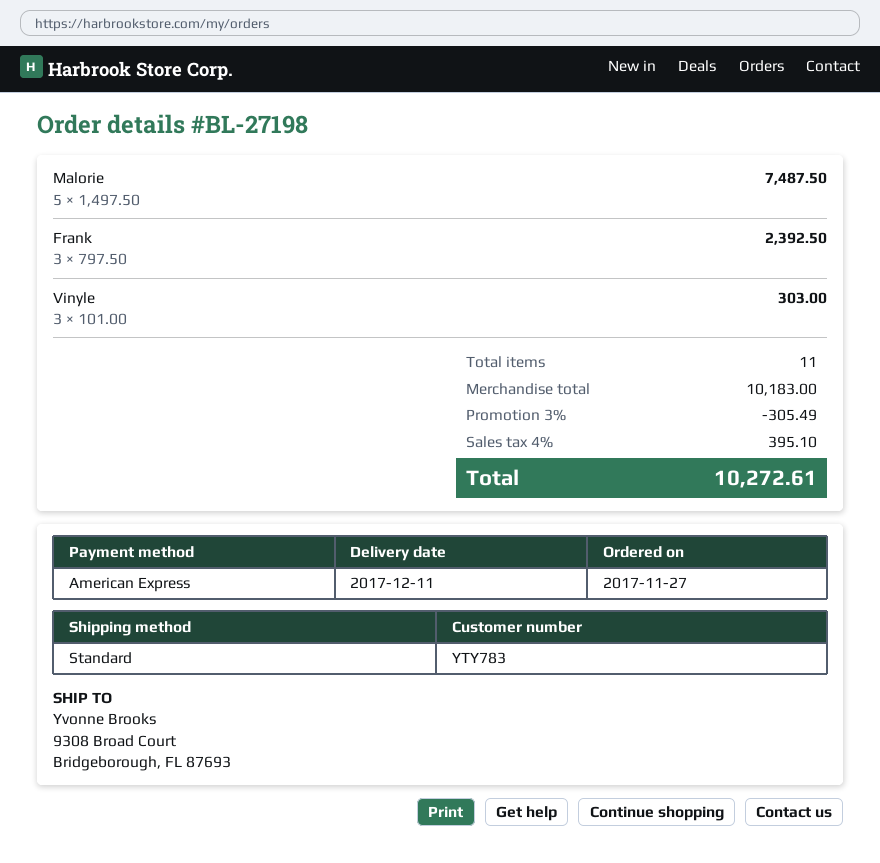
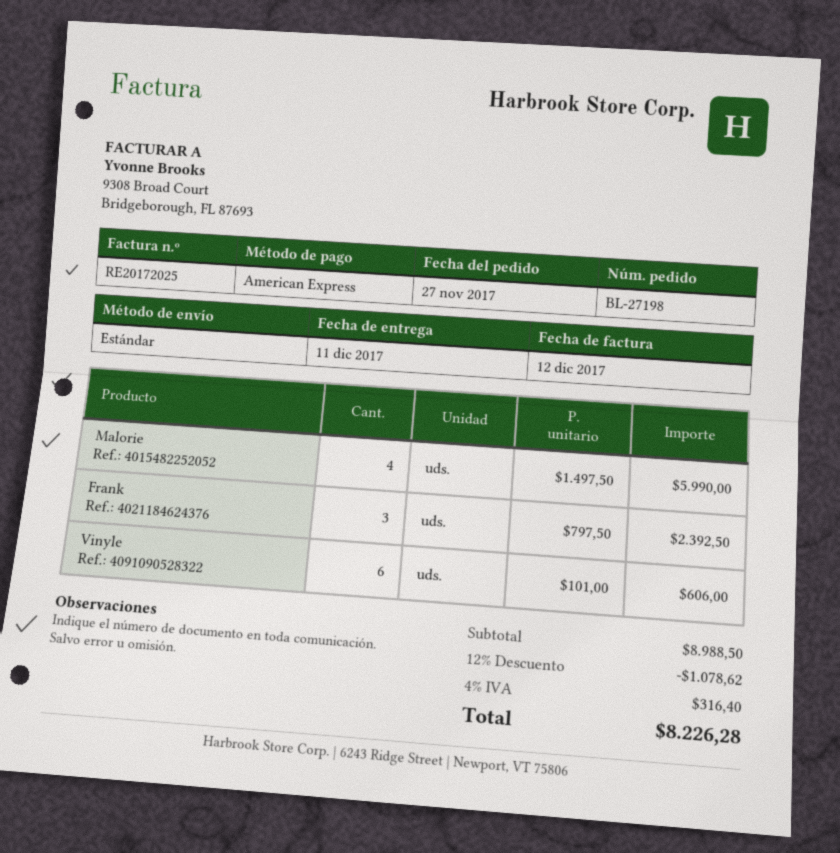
Malorie: 5 x 1497.50 = 7487.50 -> 4 x 1497.50 = 5990.00
Vinyle: 3 x 101.00 = 303.00 -> 6 x 101.00 = 606.00
subtotal: 10183.00 -> 8988.50
discount: 3% = 305.49 -> 12% = 1078.62
tax: 4% = 395.10 -> 4% = 316.40
total: 10272.61 -> 8226.28

